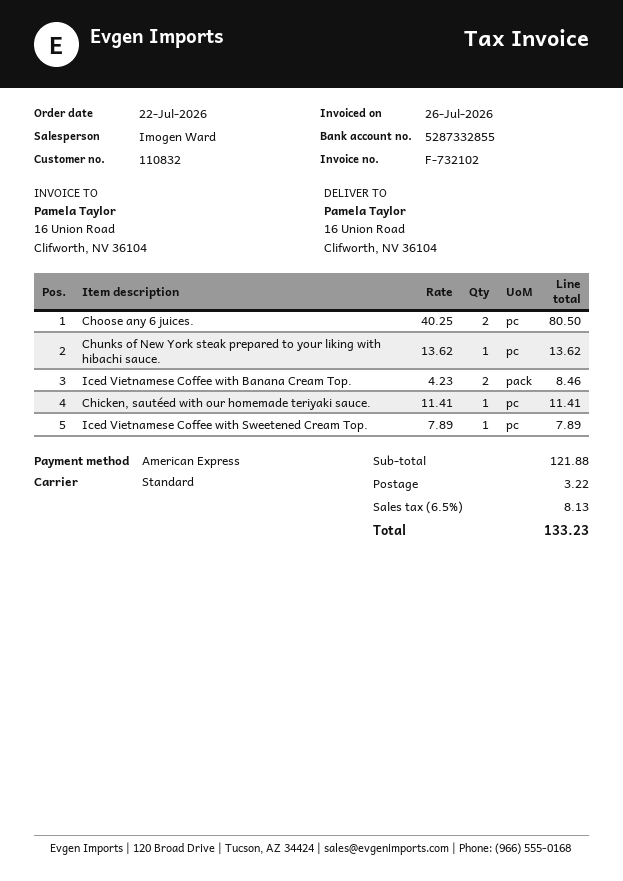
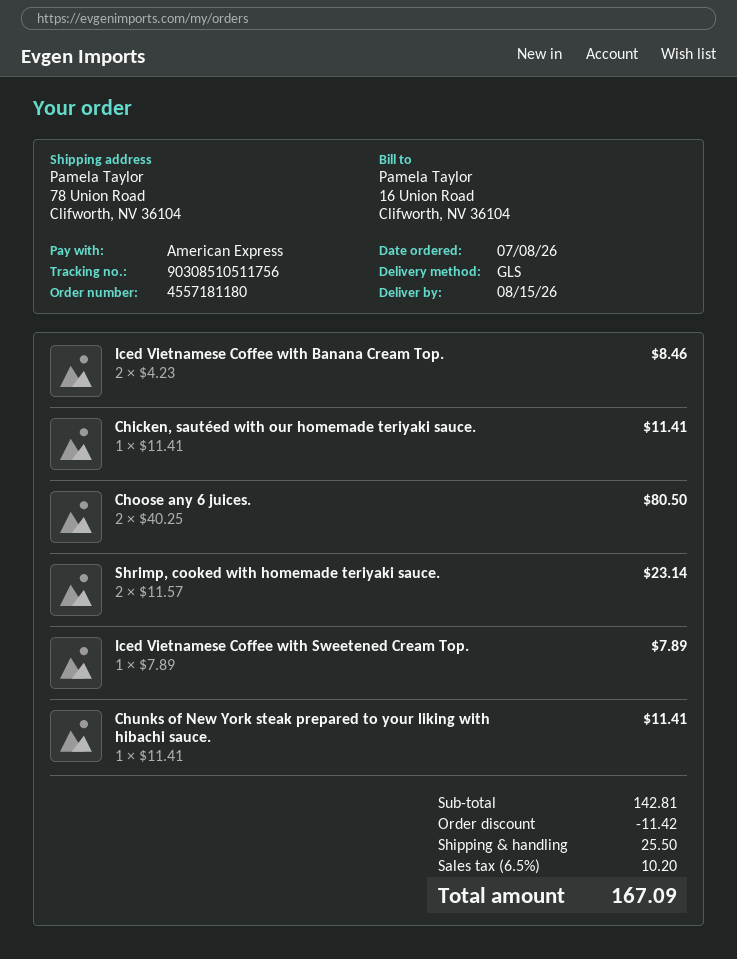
order date: 2026-07-22 -> 2026-07-08
shipping method: standard -> GLS
ship to: 16 Union Road, Clifworth, NV 36104 -> 78 Union Road, Clifworth, NV 36104
Chunks of New York steak prepared to your liking with hibachi sauce.: 1 x 13.62 = 13.62 -> 1 x 11.41 = 11.41
Shrimp, cooked with homemade teriyaki sauce.: none -> 2 x 11.57 = 23.14
subtotal: 121.88 -> 142.81
discount: none -> 11.42
shipping: 3.22 -> 25.50
tax: 6.5% = 8.13 -> 6.5% = 10.20
total: 133.23 -> 167.09

